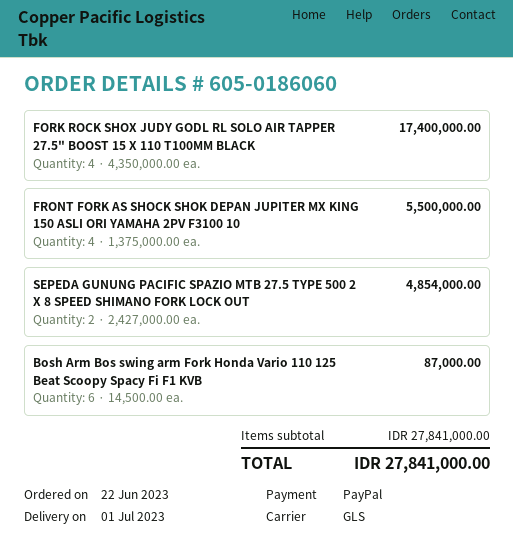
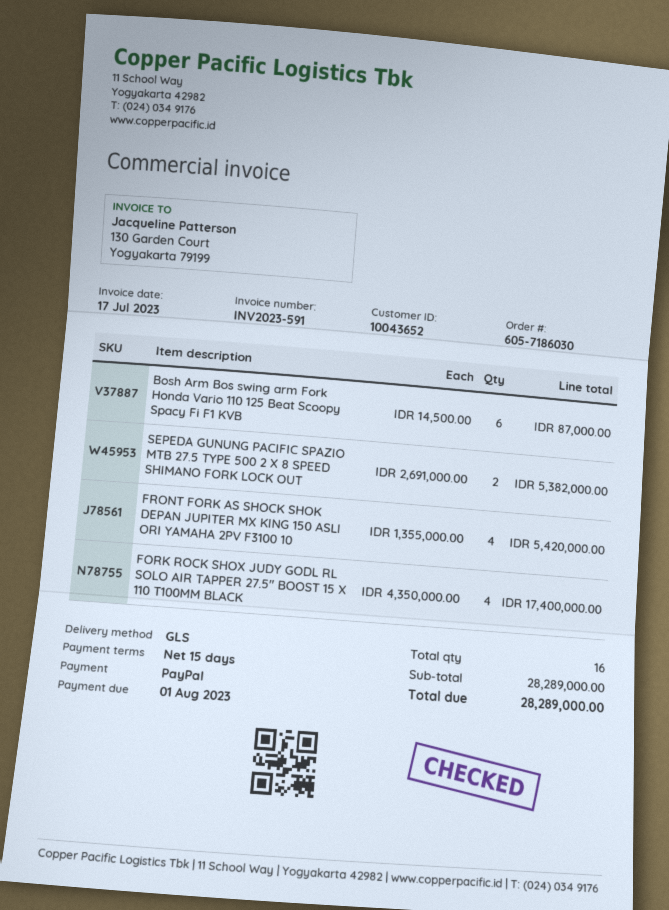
order number: 605-0186060 -> 605-7186030
FRONT FORK AS SHOCK SHOK DEPAN JUPITER MX KING 150 ASLI ORI YAMAHA 2PV F3100 10: 4 x 1375000.00 = 5500000.00 -> 4 x 1355000.00 = 5420000.00
SEPEDA GUNUNG PACIFIC SPAZIO MTB 27.5 TYPE 500 2 X 8 SPEED SHIMANO FORK LOCK OUT: 2 x 2427000.00 = 4854000.00 -> 2 x 2691000.00 = 5382000.00
subtotal: 27841000.00 -> 28289000.00
total: 27841000.00 -> 28289000.00

